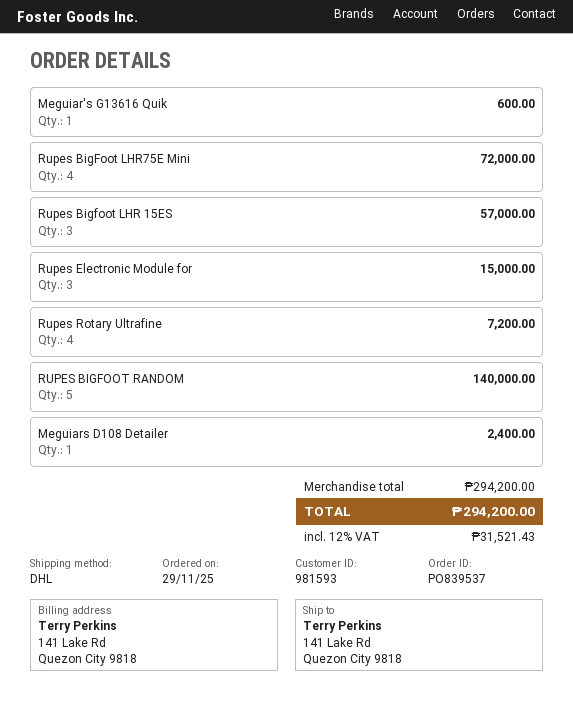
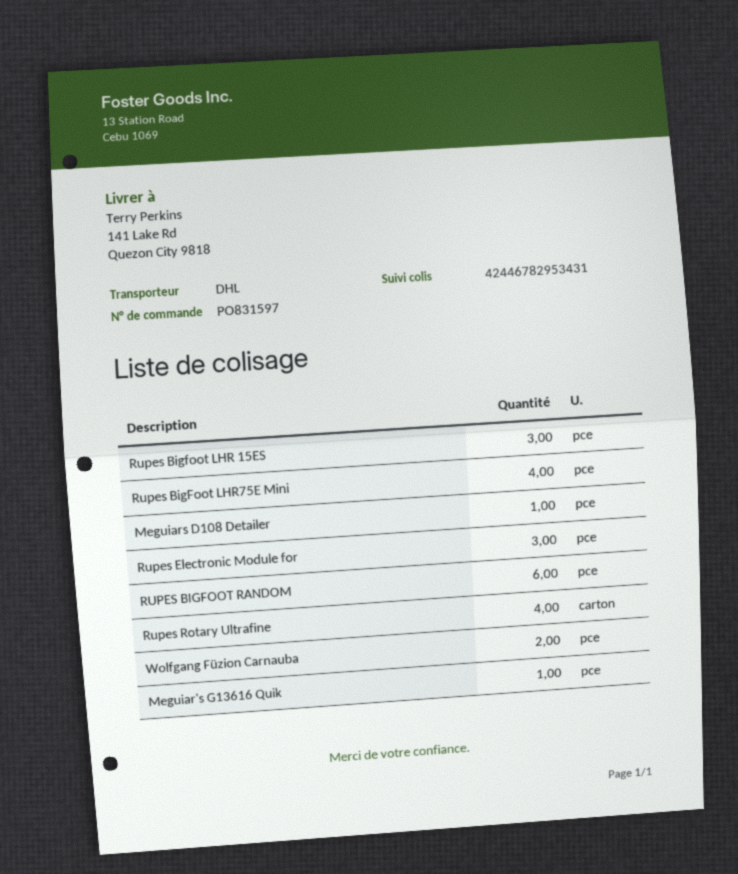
order number: PO839537 -> PO831597
RUPES BIGFOOT RANDOM: 5 -> 6
Wolfgang Füzion Carnauba: none -> 2

